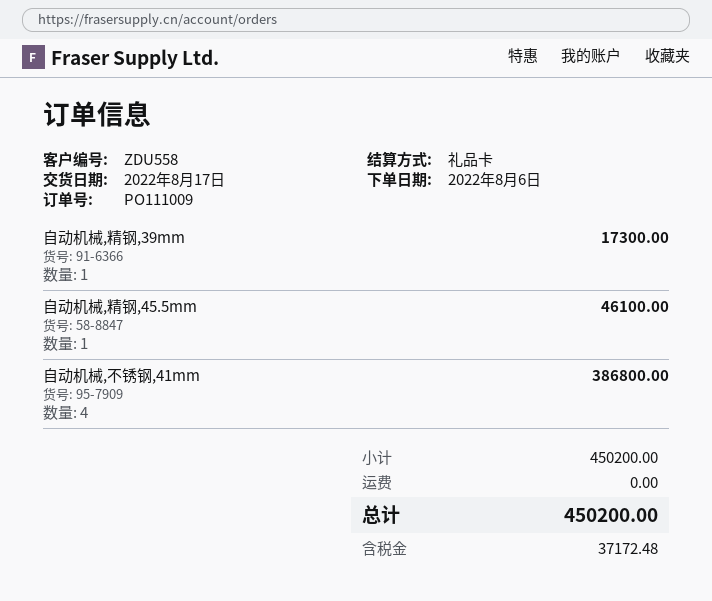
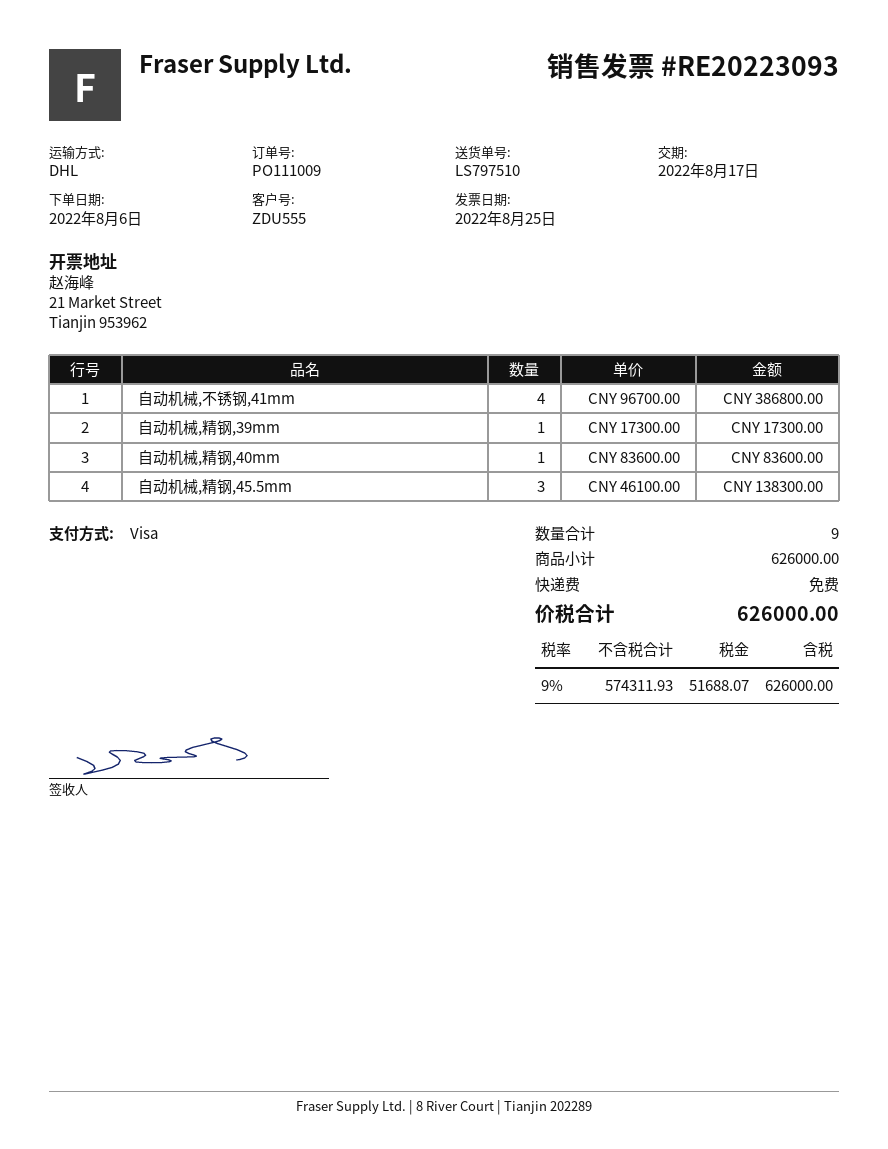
customer number: ZDU558 -> ZDU555
payment method: gift card -> Visa
自动机械,精钢,45.5mm: 1 for 46100.00 -> 3 for 138300.00
自动机械,精钢,40mm: none -> 1 for 83600.00
subtotal: 450200.00 -> 626000.00
tax: 37172.48 -> 51688.07
total: 450200.00 -> 626000.00

